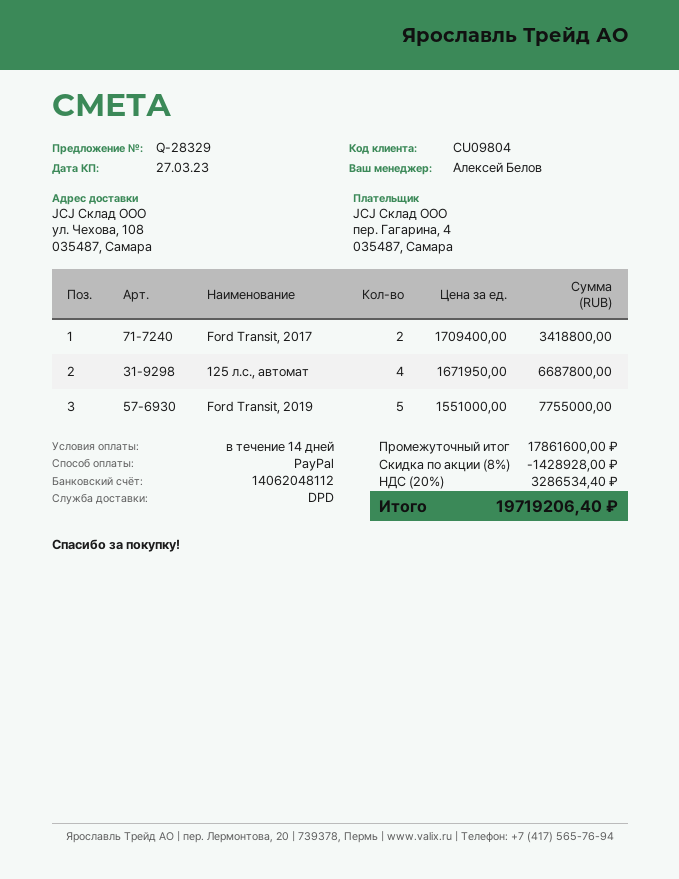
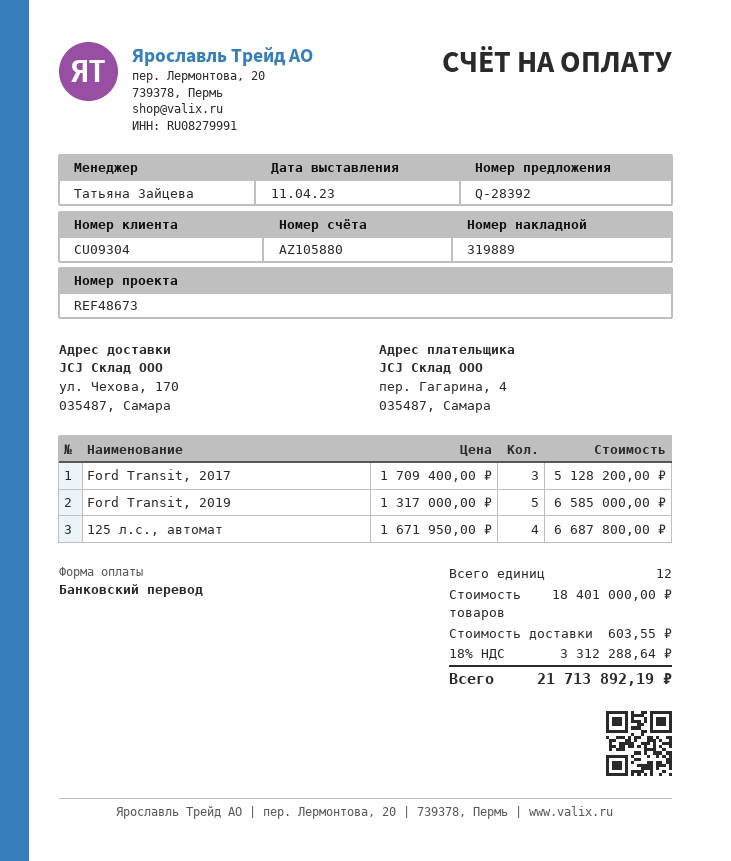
quote number: Q-28329 -> Q-28392
customer number: CU09804 -> CU09304
sales rep: Алексей Белов -> Татьяна Зайцева
payment method: PayPal -> bank transfer
ship to: ул. Чехова, 108, 035487, Самара -> ул. Чехова, 170, 035487, Самара
Ford Transit, 2017: 2 x 1709400.00 = 3418800.00 -> 3 x 1709400.00 = 5128200.00
Ford Transit, 2019: 5 x 1551000.00 = 7755000.00 -> 5 x 1317000.00 = 6585000.00
subtotal: 17861600.00 -> 18401000.00
discount: 8% = 1428928.00 -> none
shipping: none -> 603.55
tax: 20% = 3286534.40 -> 18% = 3312288.64
total: 19719206.40 -> 21713892.19

